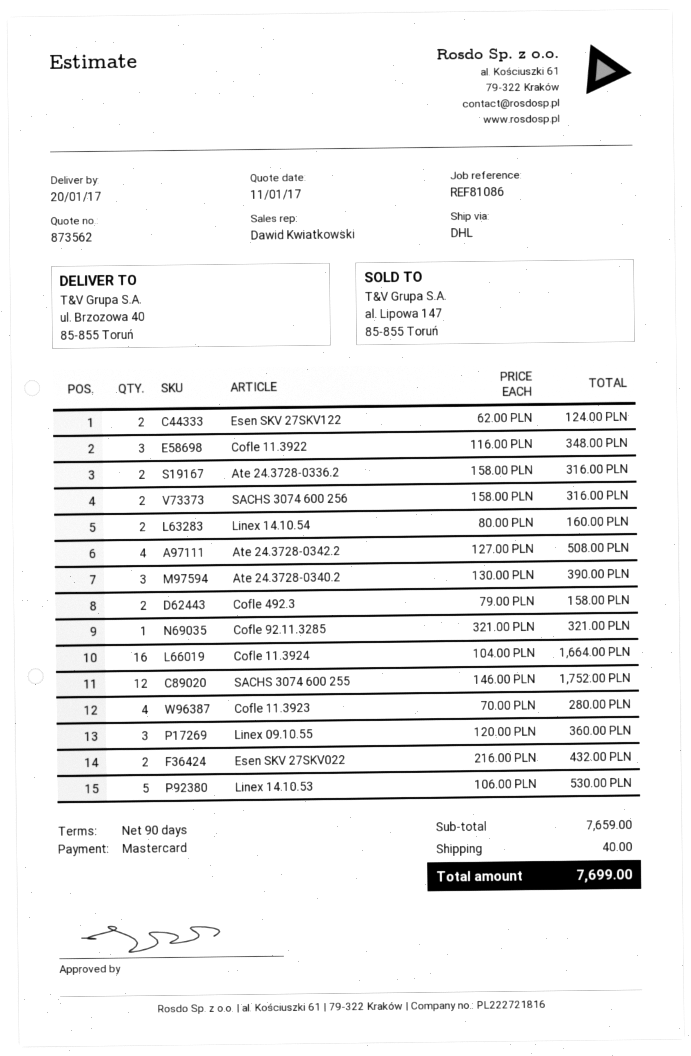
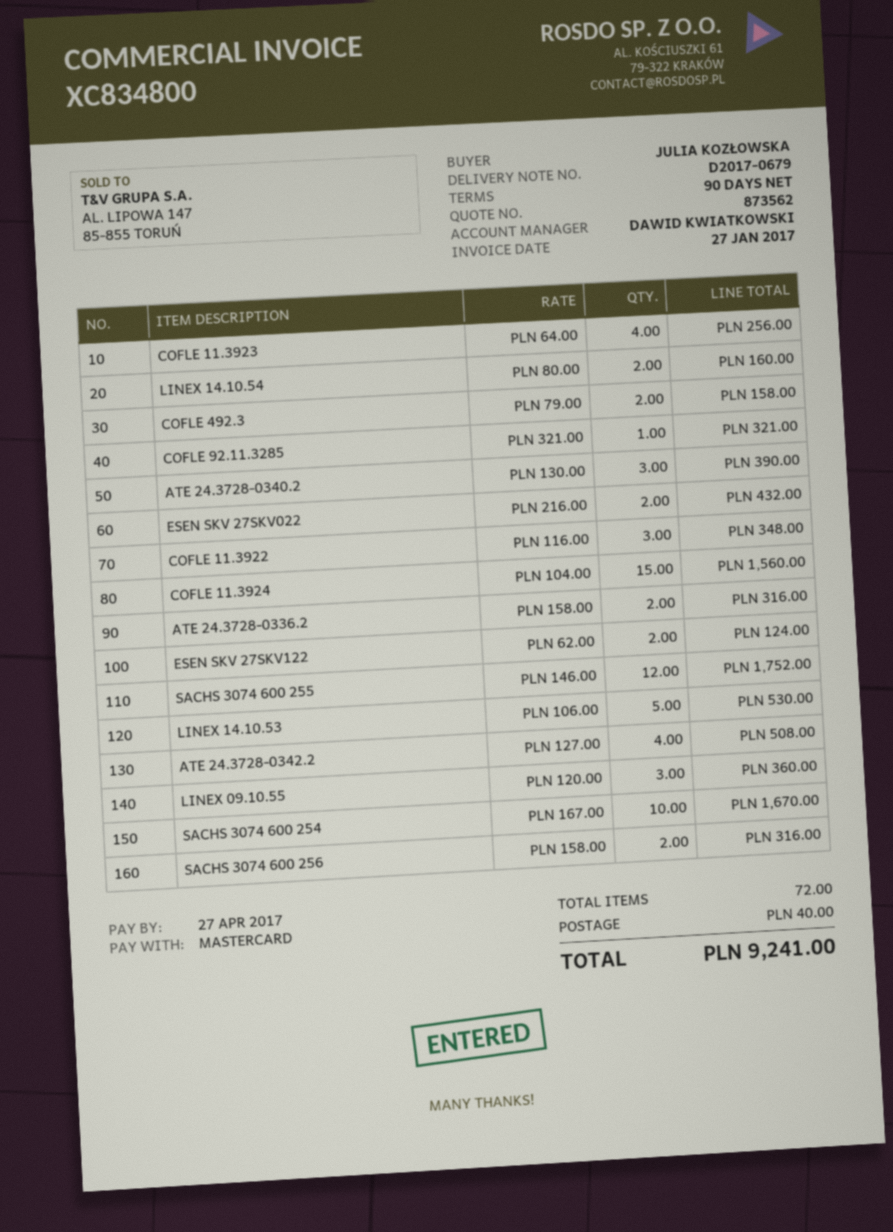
Cofle 11.3924: 16 x 104.00 = 1664.00 -> 15 x 104.00 = 1560.00
Cofle 11.3923: 4 x 70.00 = 280.00 -> 4 x 64.00 = 256.00
SACHS 3074 600 254: none -> 10 x 167.00 = 1670.00
total: 7699.00 -> 9241.00

